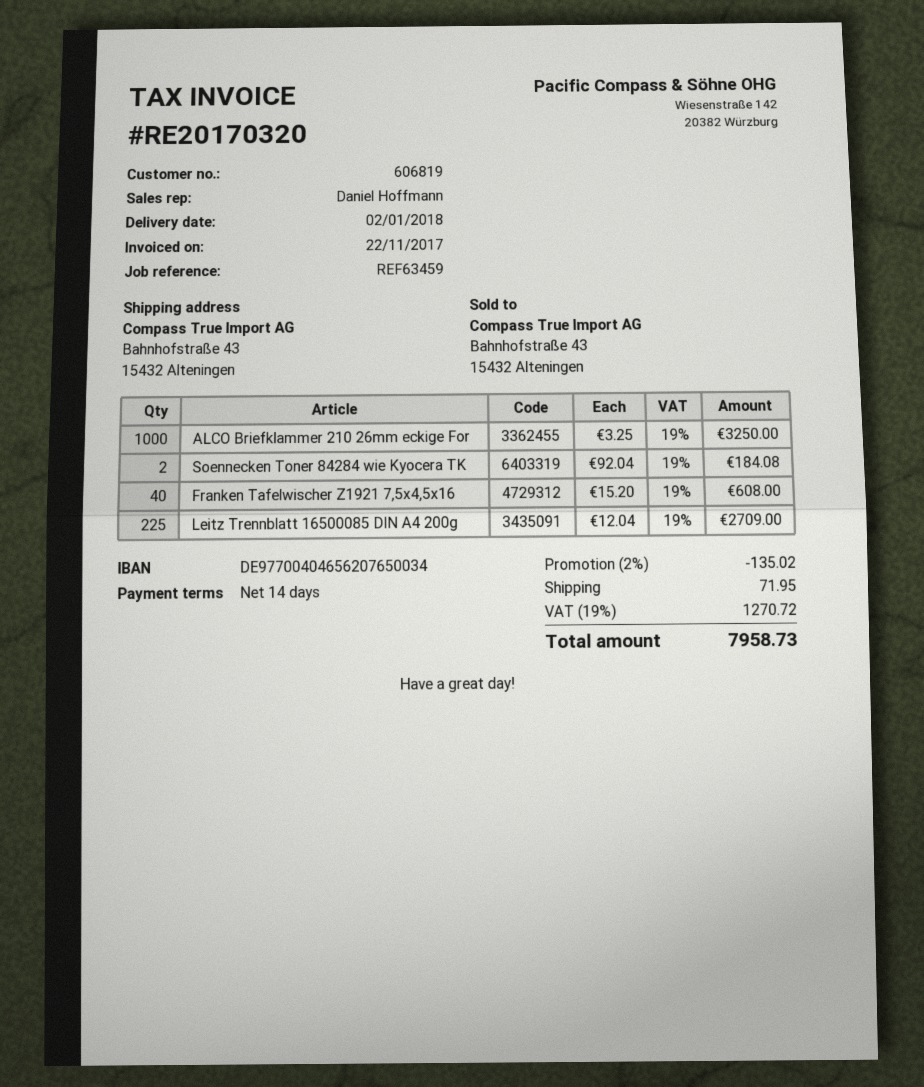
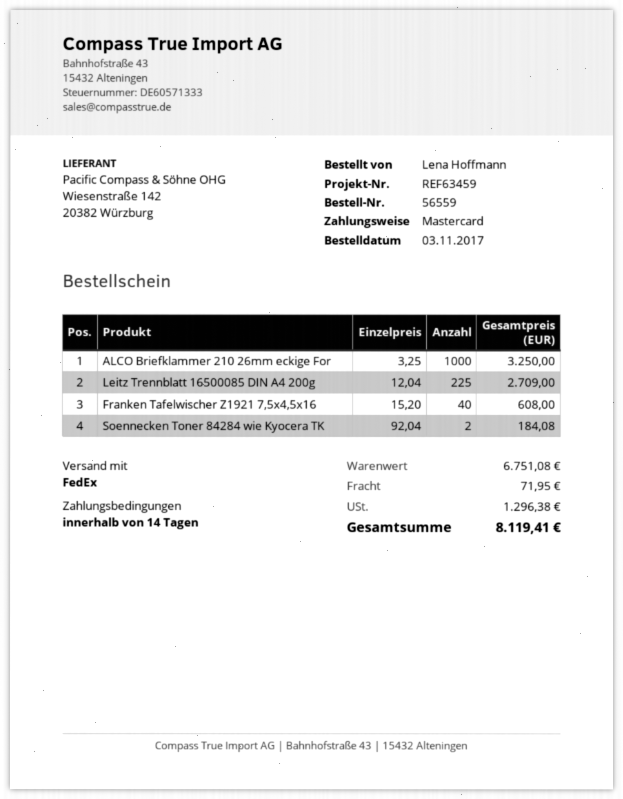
discount: 2% = 135.02 -> none
tax: 1270.72 -> 1296.38
total: 7958.73 -> 8119.41

